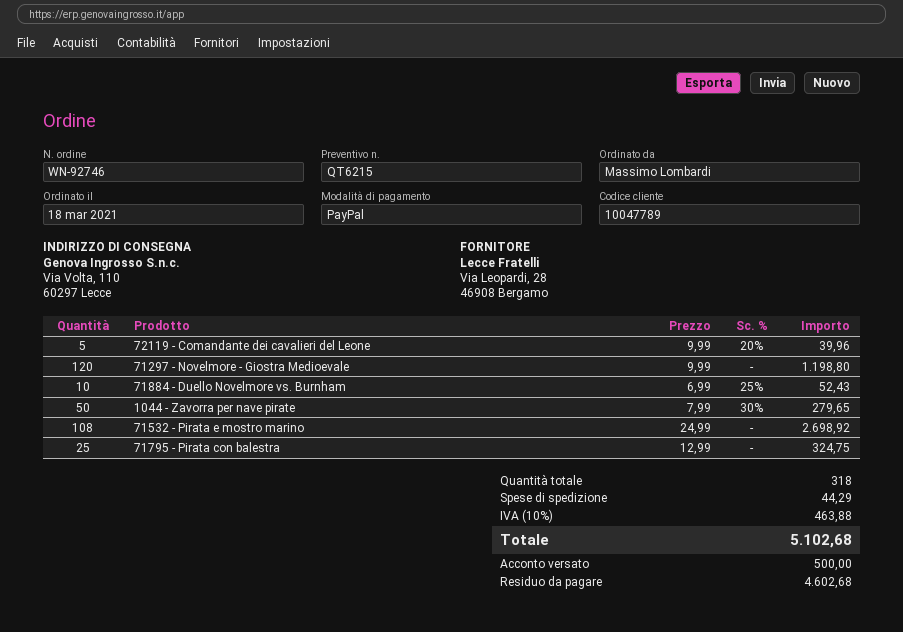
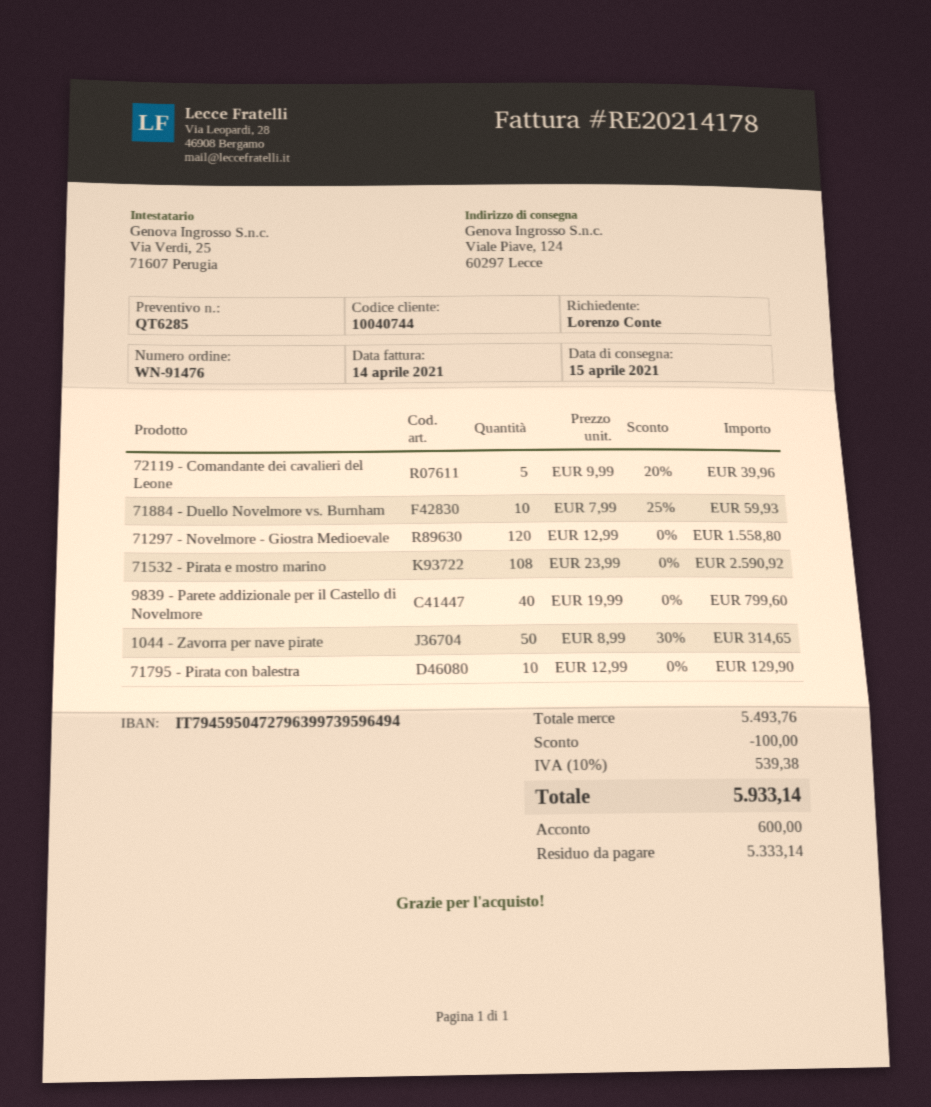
quote number: QT6215 -> QT6285
order number: WN-92746 -> WN-91476
customer number: 10047789 -> 10040744
ordered by: Massimo Lombardi -> Lorenzo Conte
ship to: Via Volta, 110, 60297 Lecce -> Viale Piave, 124, 60297 Lecce
71297 - Novelmore - Giostra Medioevale: 120 x 9.99 = 1198.80 -> 120 x 12.99 = 1558.80
71884 - Duello Novelmore vs. Burnham: 10 x 6.99 - 25% = 52.43 -> 10 x 7.99 - 25% = 59.93
1044 - Zavorra per nave pirate: 50 x 7.99 - 30% = 279.65 -> 50 x 8.99 - 30% = 314.65
71532 - Pirata e mostro marino: 108 x 24.99 = 2698.92 -> 108 x 23.99 = 2590.92
71795 - Pirata con balestra: 25 x 12.99 = 324.75 -> 10 x 12.99 = 129.90
9839 - Parete addizionale per il Castello di Novelmore: none -> 40 x 19.99 = 799.60
discount: none -> 100.00
shipping: 44.29 -> none
tax: 10% = 463.88 -> 10% = 539.38
total: 5102.68 -> 5933.14
deposit: 500.00 -> 600.00
balance: 4602.68 -> 5333.14

